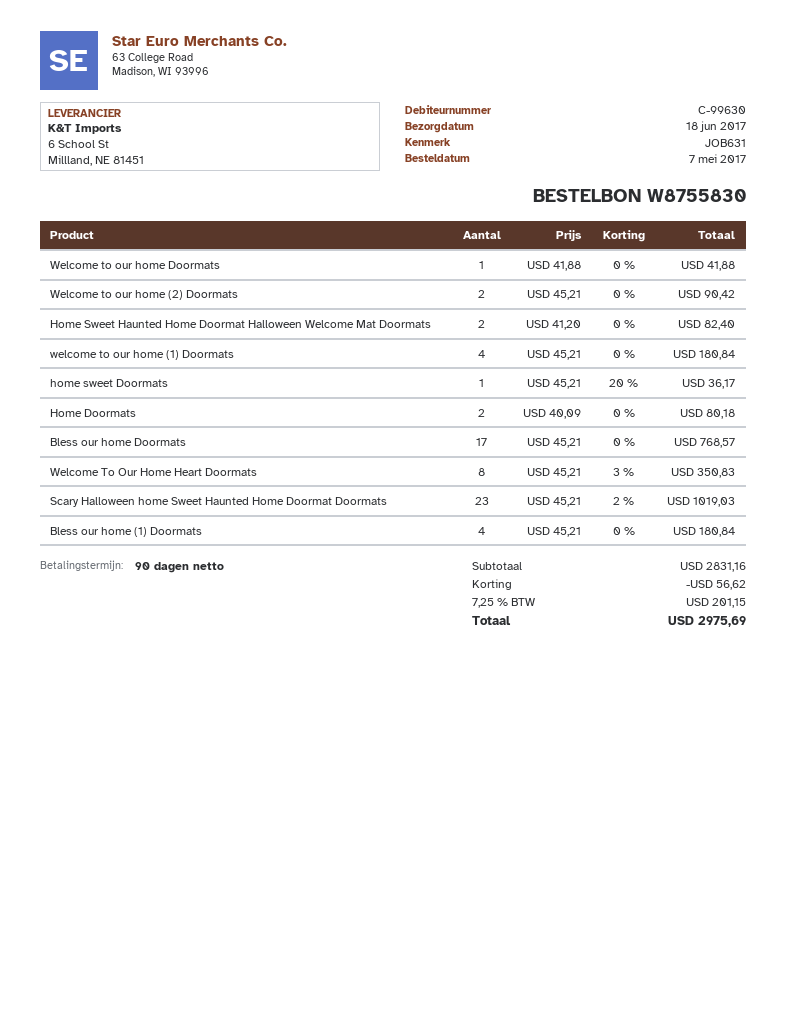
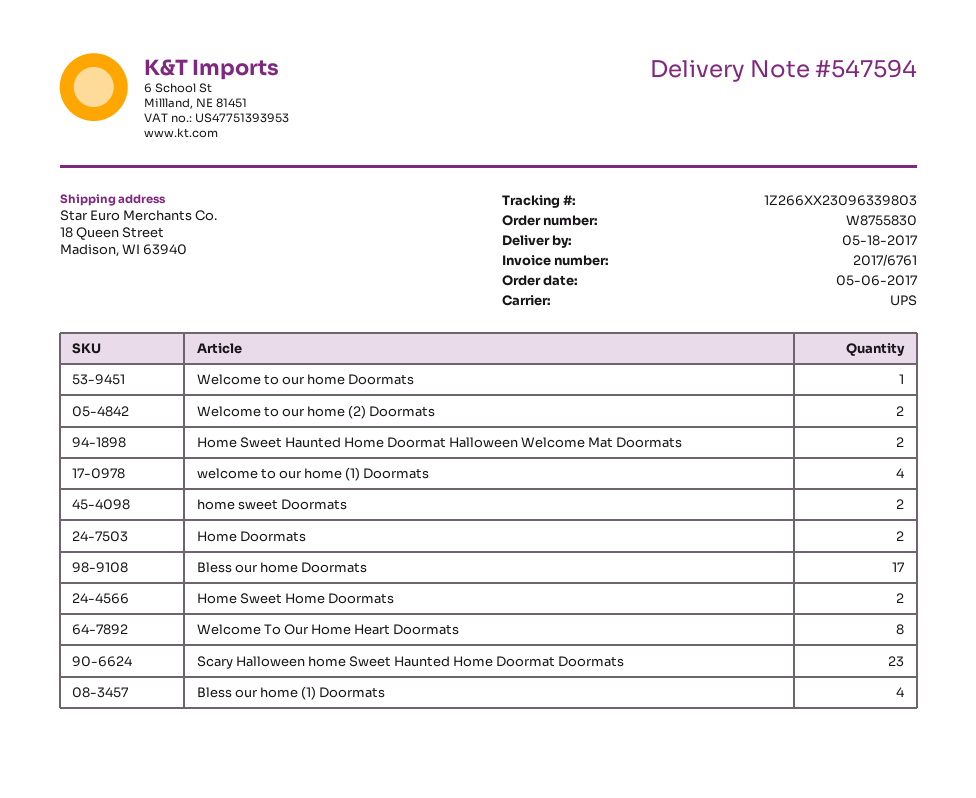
order date: 2017-05-07 -> 2017-05-06
delivery date: 2017-06-18 -> 2017-05-18
home sweet Doormats: 1 -> 2
Home Sweet Home Doormats: none -> 2

